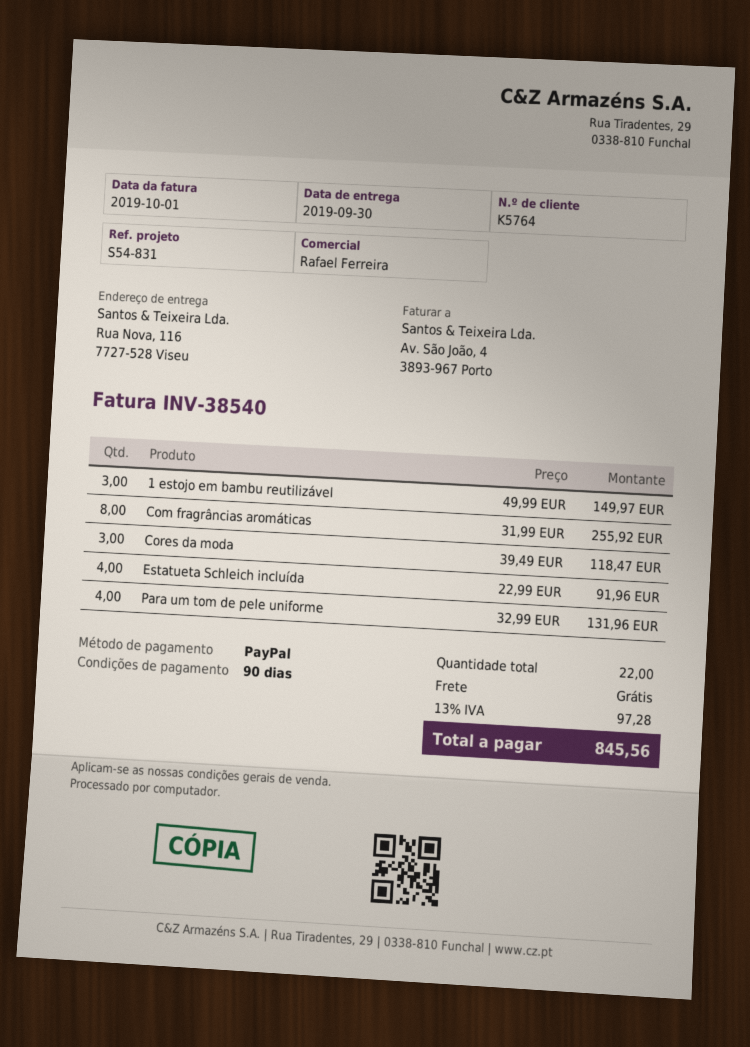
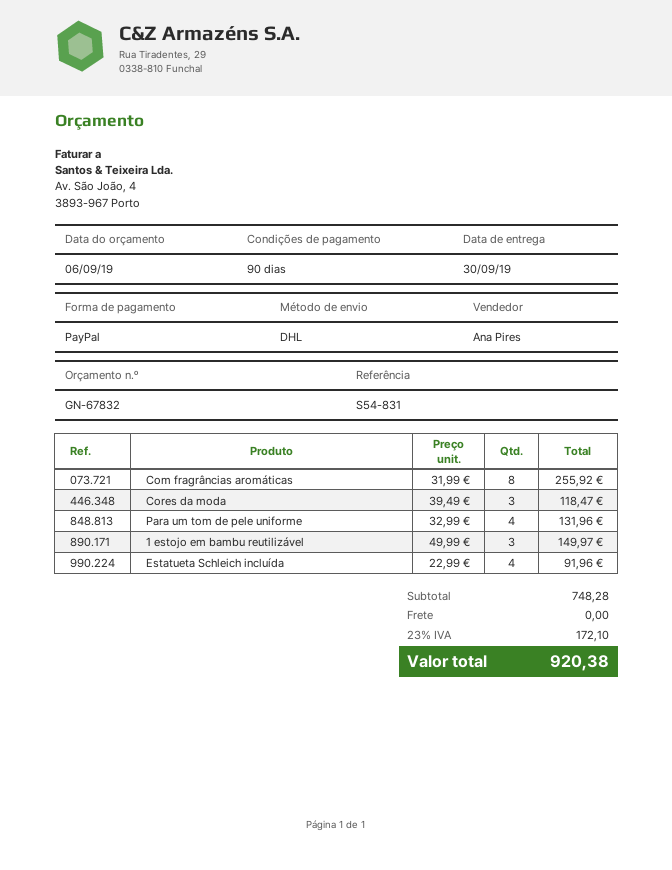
sales rep: Rafael Ferreira -> Ana Pires
tax: 13% = 97.28 -> 23% = 172.10
total: 845.56 -> 920.38

